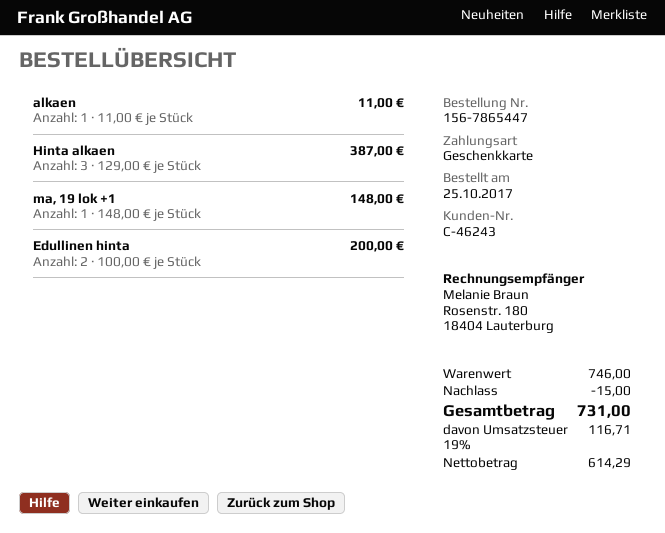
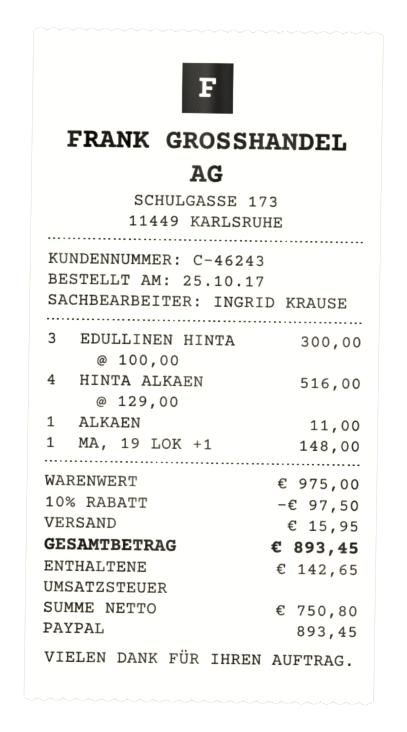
payment method: gift card -> PayPal
Hinta alkaen: 3 x 129.00 = 387.00 -> 4 x 129.00 = 516.00
Edullinen hinta: 2 x 100.00 = 200.00 -> 3 x 100.00 = 300.00
subtotal: 746.00 -> 975.00
discount: 15.00 -> 97.50
shipping: none -> 15.95
net: 614.29 -> 750.80
tax: 116.71 -> 142.65
total: 731.00 -> 893.45

